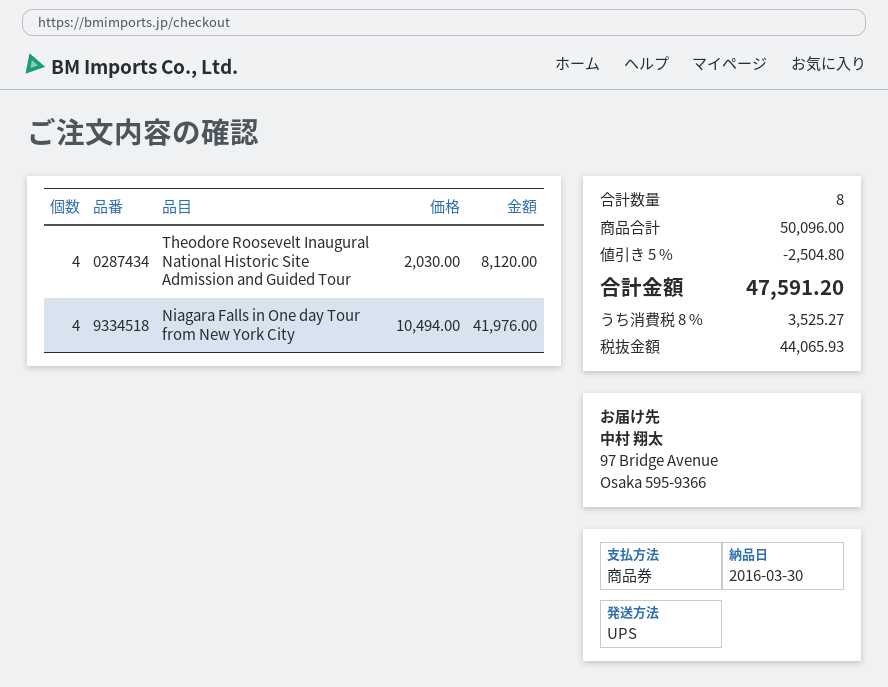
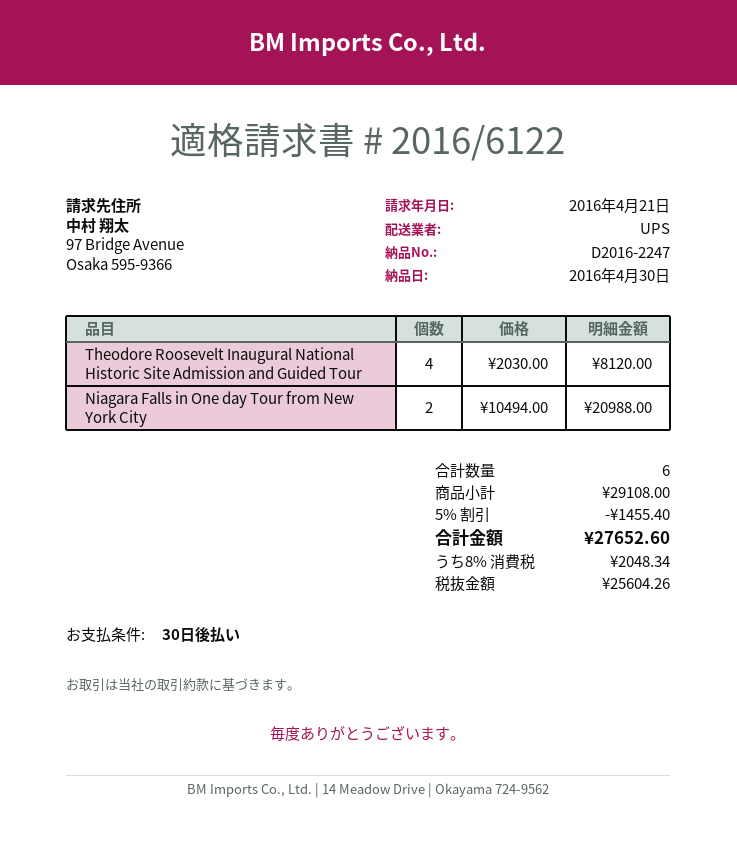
delivery date: 2016-03-30 -> 2016-04-30
Niagara Falls in One day Tour from New York City: 4 x 10494.00 = 41976.00 -> 2 x 10494.00 = 20988.00
total quantity: 8 -> 6
subtotal: 50096.00 -> 29108.00
discount: 5% = 2504.80 -> 5% = 1455.40
net: 44065.93 -> 25604.26
tax: 8% = 3525.27 -> 8% = 2048.34
total: 47591.20 -> 27652.60

